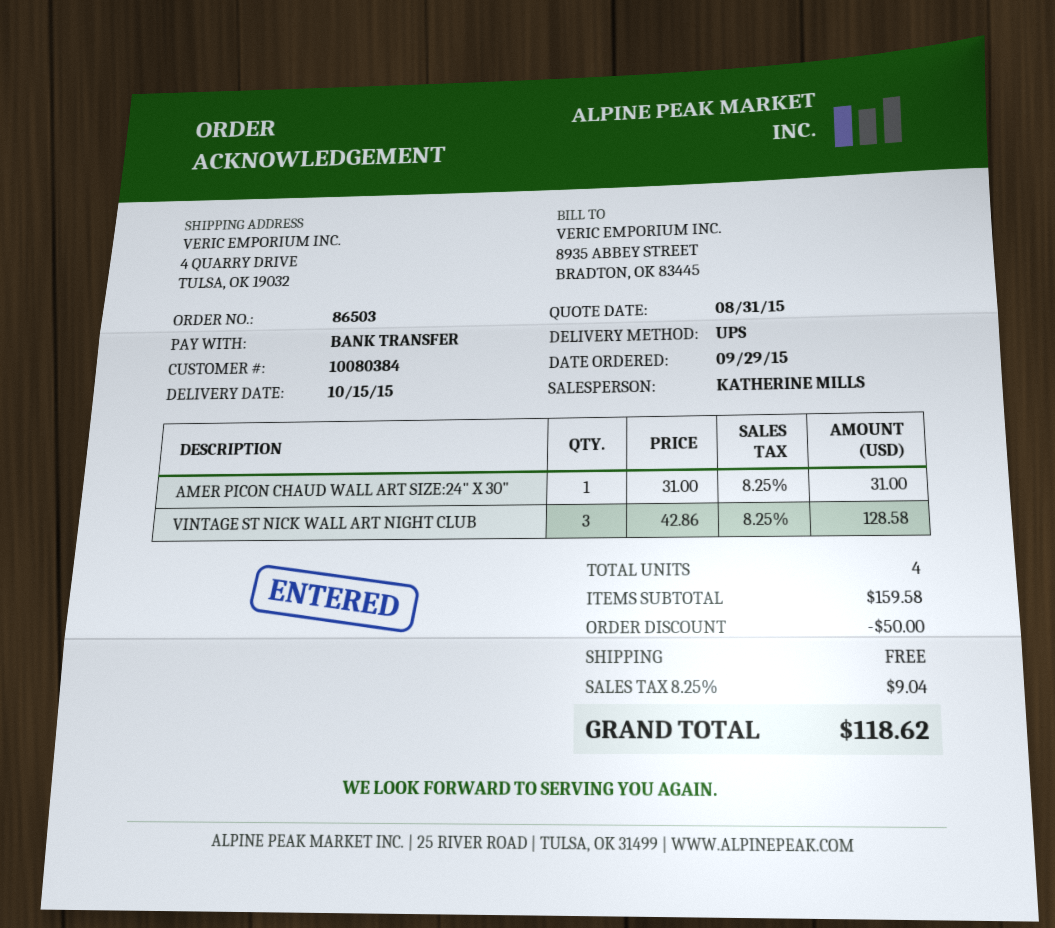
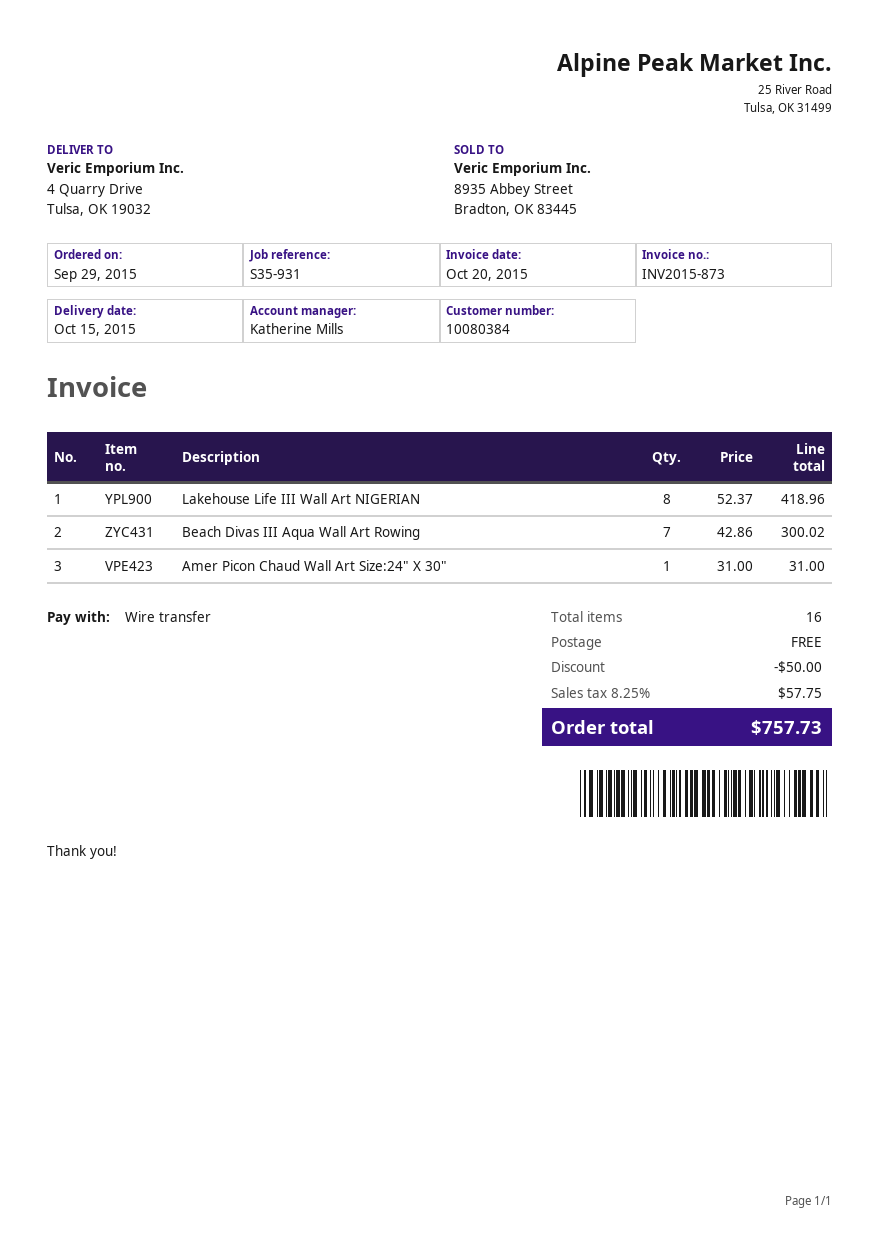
VINTAGE ST NICK WALL ART NIGHT CLUB: 3 x 42.86 = 128.58 -> none
Lakehouse Life III Wall Art NIGERIAN: none -> 8 x 52.37 = 418.96
Beach Divas III Aqua Wall Art Rowing: none -> 7 x 42.86 = 300.02
total quantity: 4 -> 16
tax: 8.25% = 9.04 -> 8.25% = 57.75
total: 118.62 -> 757.73

